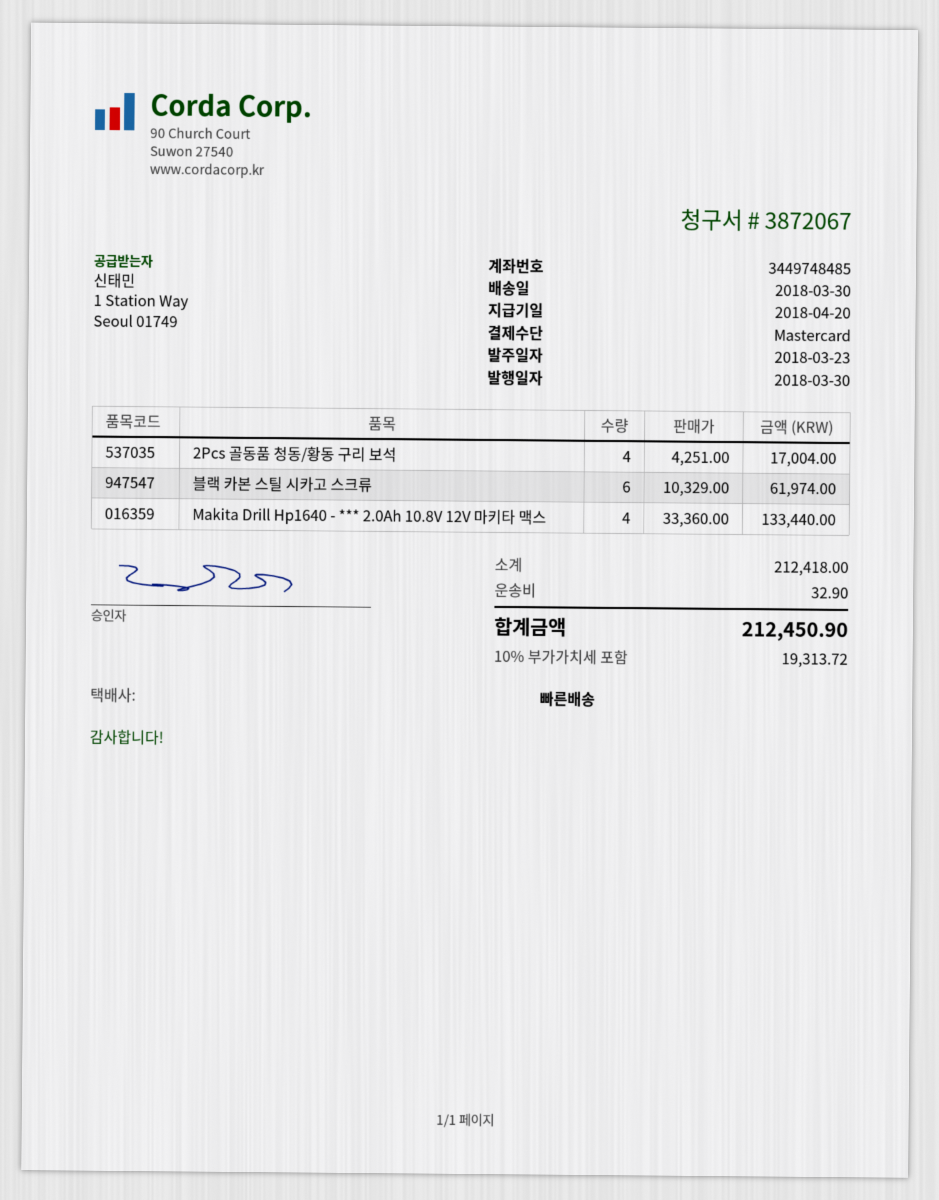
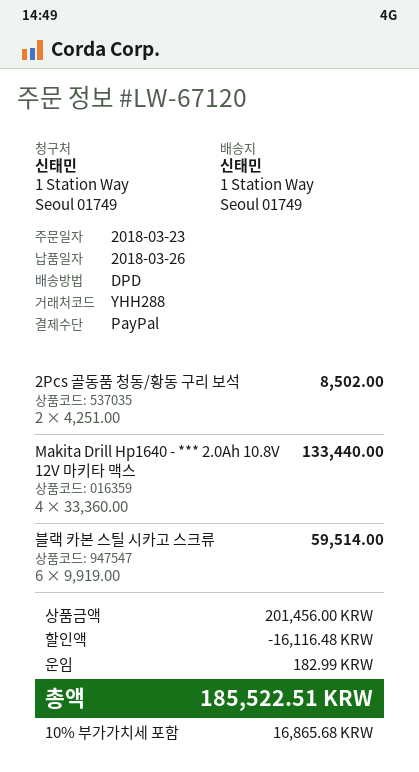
delivery date: 2018-03-30 -> 2018-03-26
payment method: Mastercard -> PayPal
shipping method: express -> DPD
2Pcs 골동품 청동/황동 구리 보석: 4 x 4251.00 = 17004.00 -> 2 x 4251.00 = 8502.00
블랙 카본 스틸 시카고 스크류: 6 x 10329.00 = 61974.00 -> 6 x 9919.00 = 59514.00
subtotal: 212418.00 -> 201456.00
discount: none -> 16116.48
shipping: 32.90 -> 182.99
tax: 10% = 19313.72 -> 10% = 16865.68
total: 212450.90 -> 185522.51

